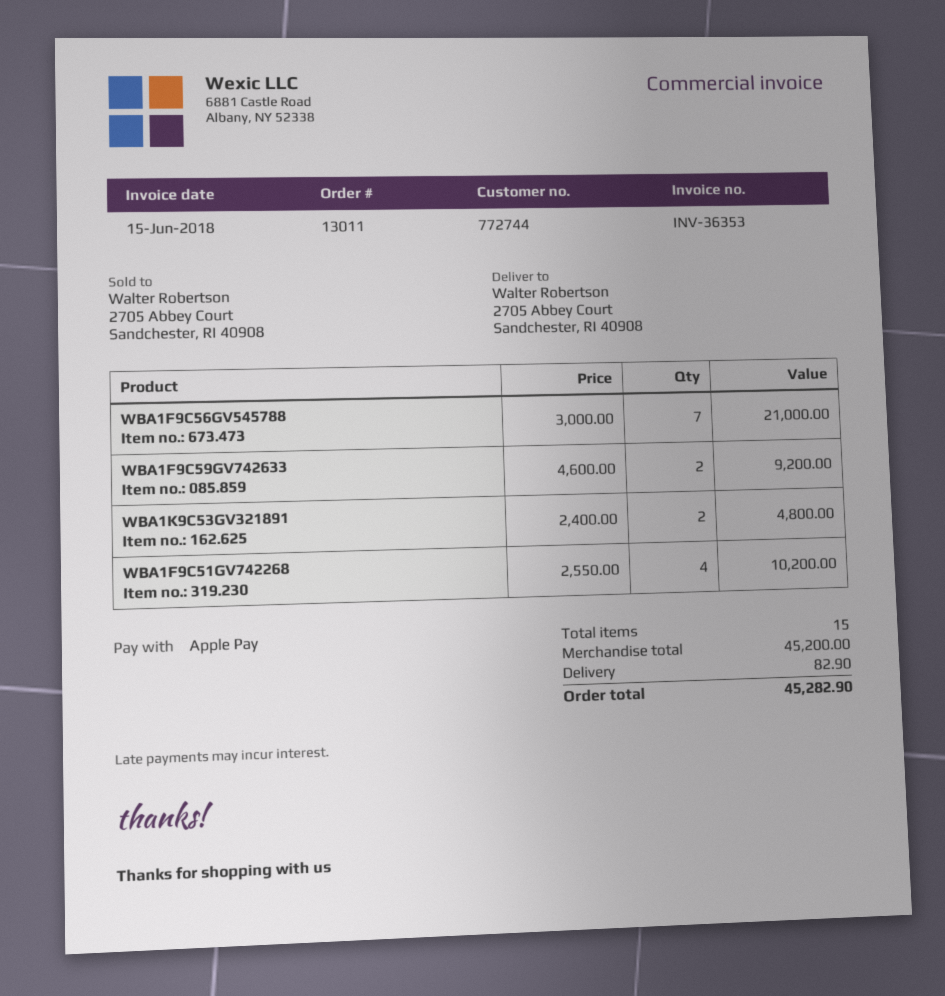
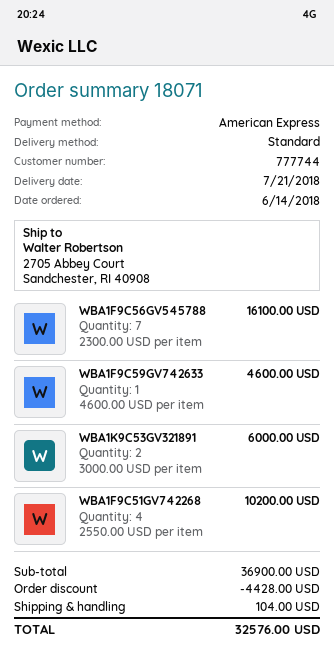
order number: 13011 -> 18071
customer number: 772744 -> 777744
payment method: Apple Pay -> American Express
WBA1F9C56GV545788: 7 x 3000.00 = 21000.00 -> 7 x 2300.00 = 16100.00
WBA1F9C59GV742633: 2 x 4600.00 = 9200.00 -> 1 x 4600.00 = 4600.00
WBA1K9C53GV321891: 2 x 2400.00 = 4800.00 -> 2 x 3000.00 = 6000.00
subtotal: 45200.00 -> 36900.00
discount: none -> 4428.00
shipping: 82.90 -> 104.00
total: 45282.90 -> 32576.00

